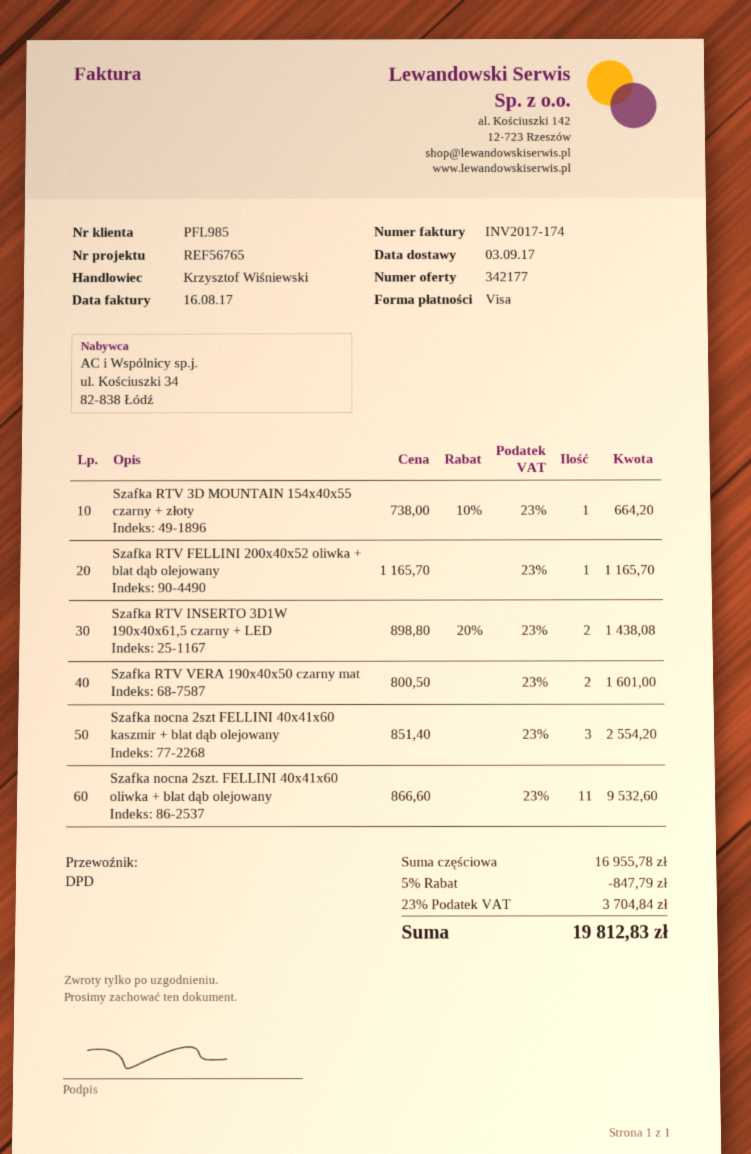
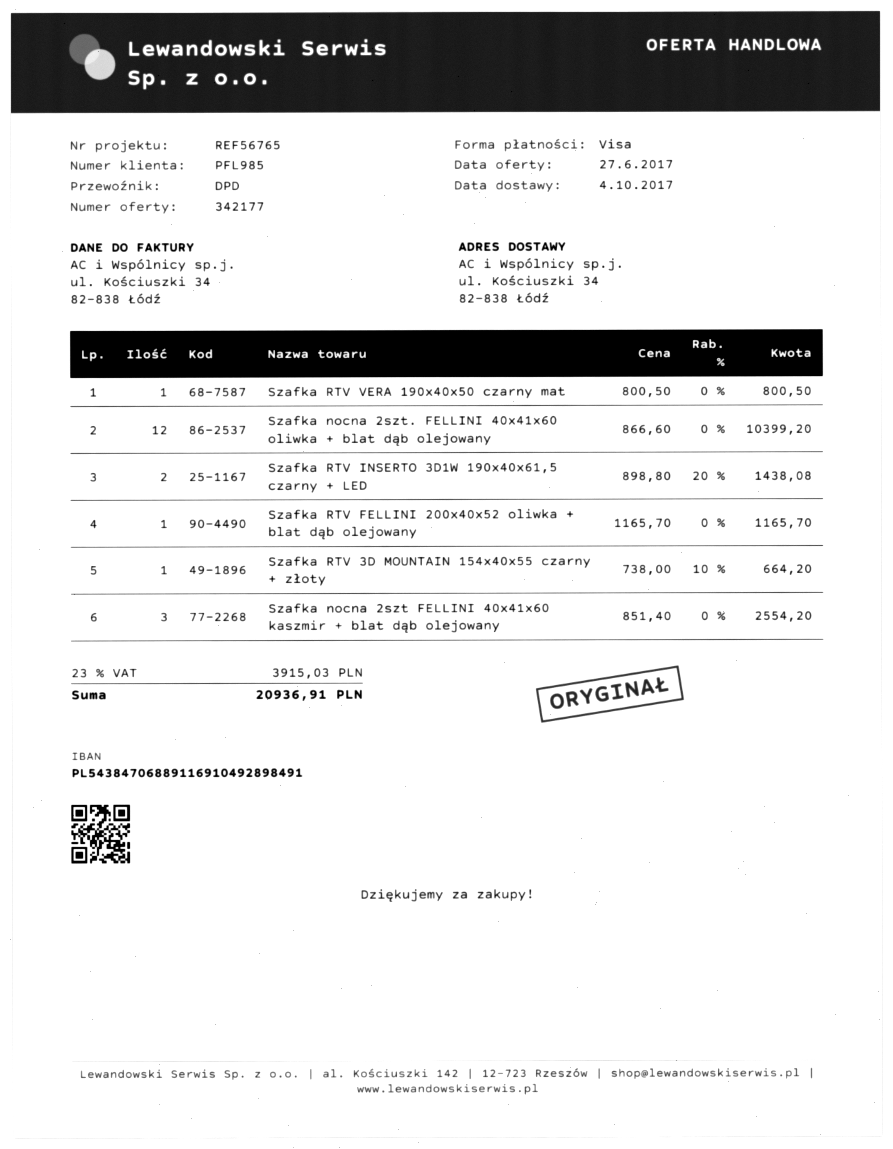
delivery date: 2017-09-03 -> 2017-10-04
Szafka RTV VERA 190x40x50 czarny mat: 2 x 800.50 = 1601.00 -> 1 x 800.50 = 800.50
Szafka nocna 2szt. FELLINI 40x41x60 oliwka + blat dąb olejowany: 11 x 866.60 = 9532.60 -> 12 x 866.60 = 10399.20
discount: 5% = 847.79 -> none
tax: 23% = 3704.84 -> 23% = 3915.03
total: 19812.83 -> 20936.91

